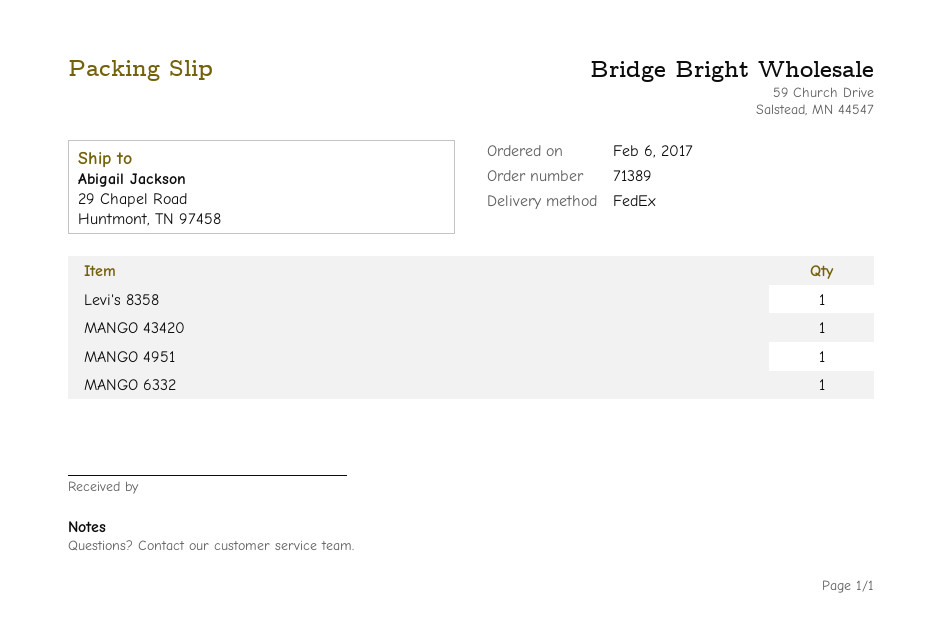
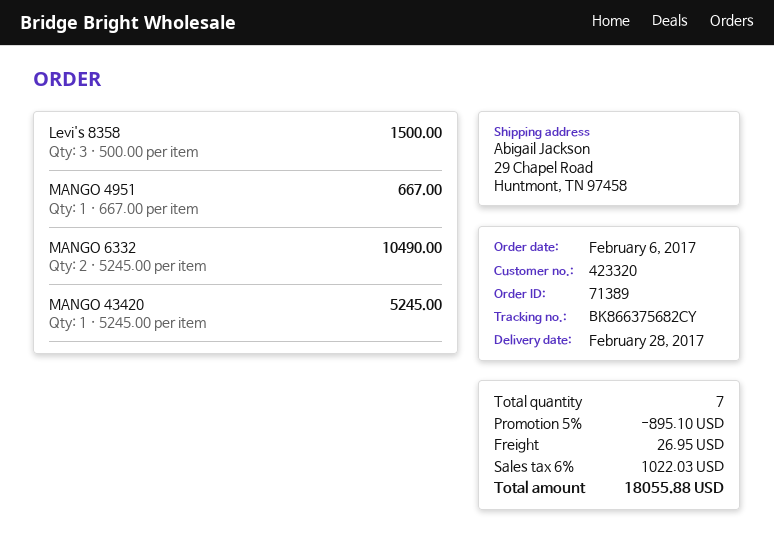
Levi's 8358: 1 -> 3
MANGO 6332: 1 -> 2

